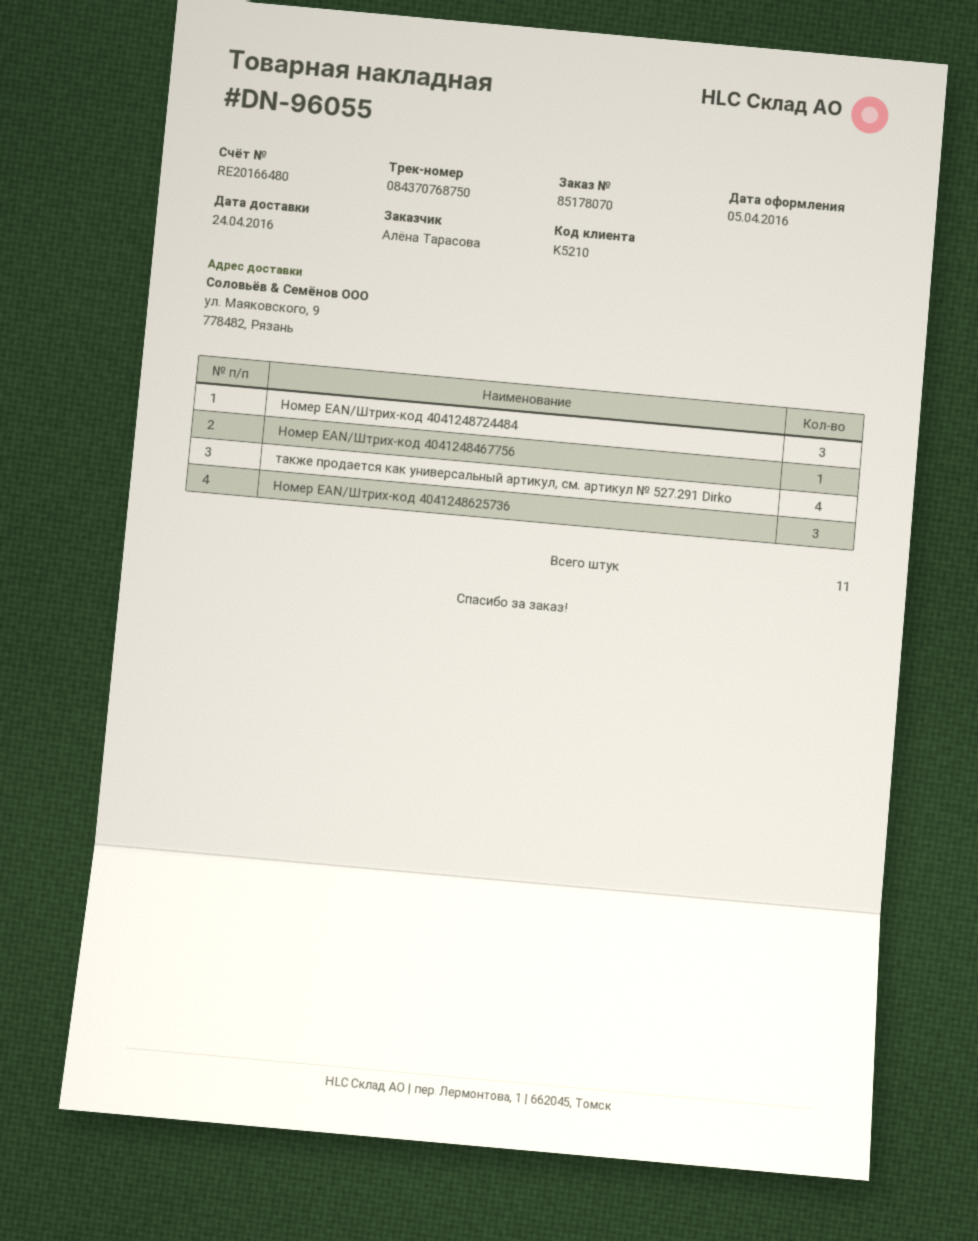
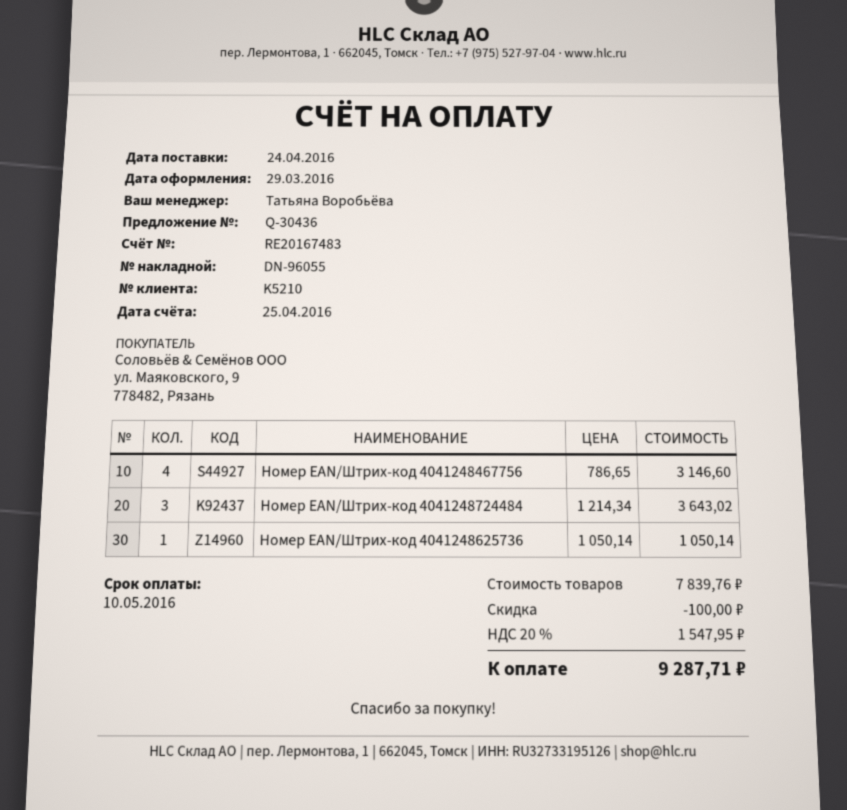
order date: 2016-04-05 -> 2016-03-29
invoice number: RE20166480 -> RE20167483
Номер EAN/Штрих-код 4041248467756: 1 -> 4
также продается как универсальный артикул, см. артикул № 527.291 Dirko: 4 -> none
Номер EAN/Штрих-код 4041248625736: 3 -> 1

